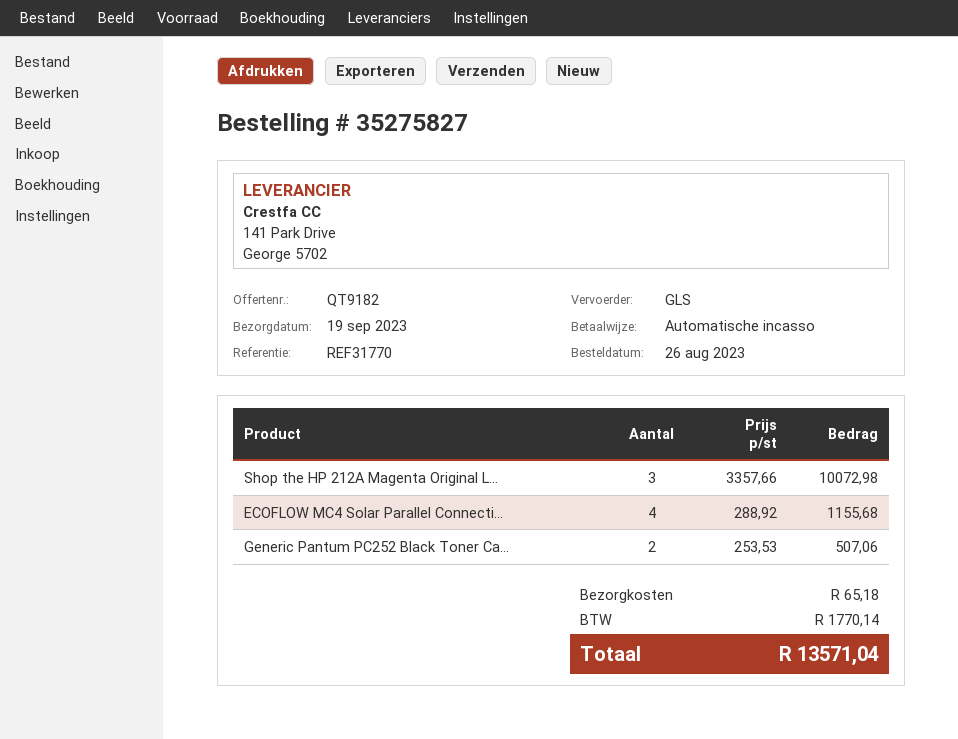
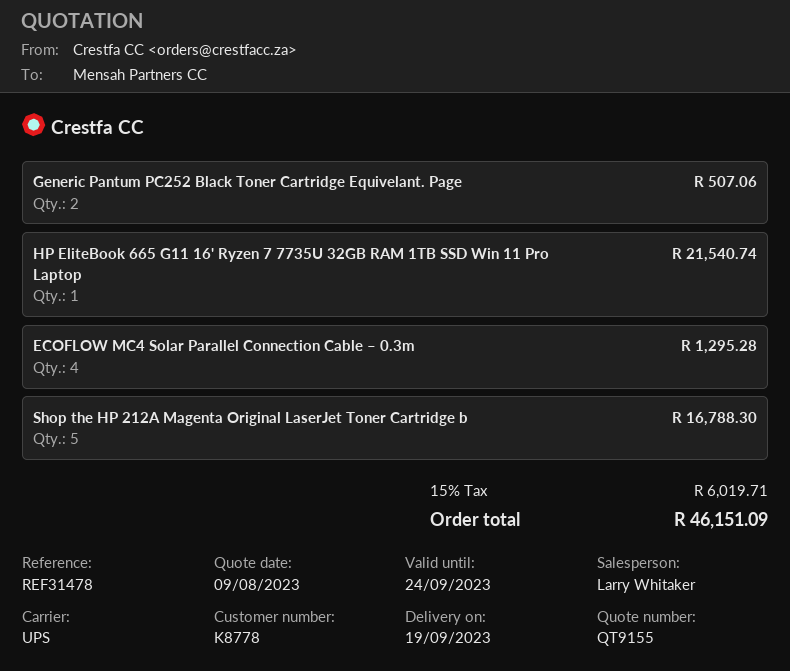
quote number: QT9182 -> QT9155
reference: REF31770 -> REF31478
shipping method: GLS -> UPS
Shop the HP 212A Magenta Original L...: 3 for 10072.98 -> 5 for 16788.30
ECOFLOW MC4 Solar Parallel Connecti...: 4 for 1155.68 -> 4 for 1295.28
HP EliteBook 665 G11 16' Ryzen 7 7735U 32GB RAM 1TB SSD Win 11 Pro Laptop: none -> 1 for 21540.74
shipping: 65.18 -> none
tax: 1770.14 -> 6019.71
total: 13571.04 -> 46151.09

